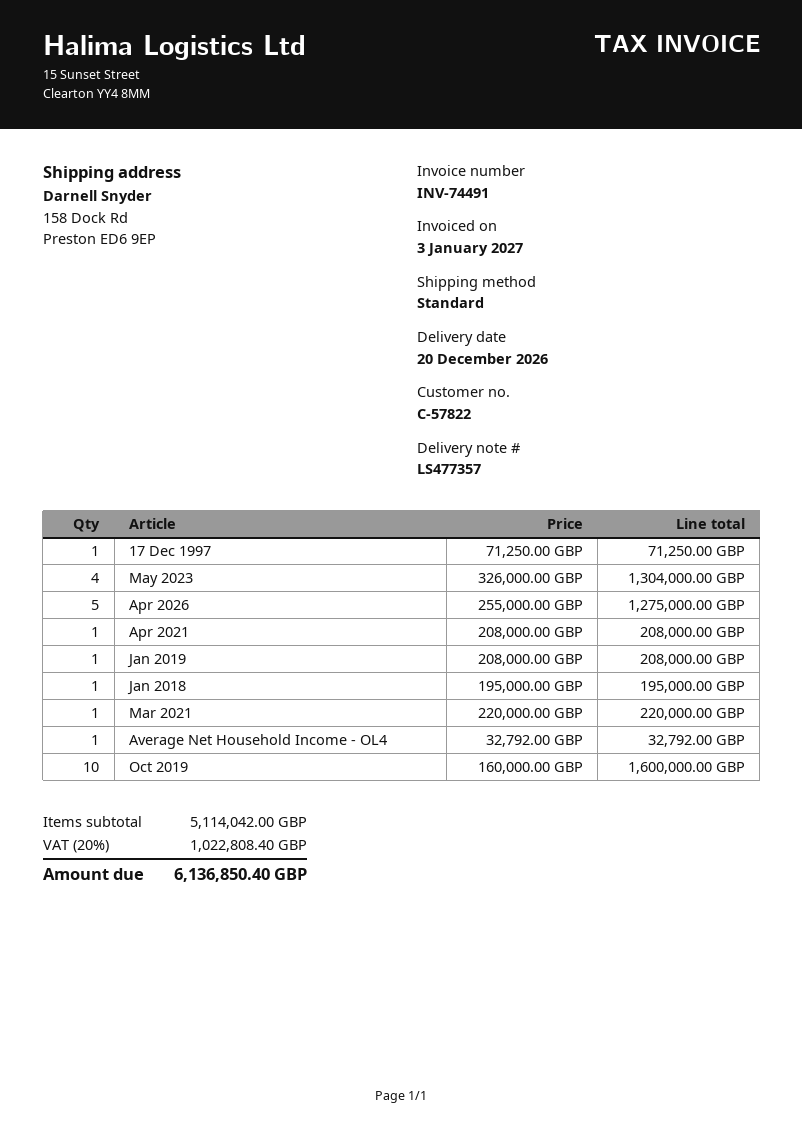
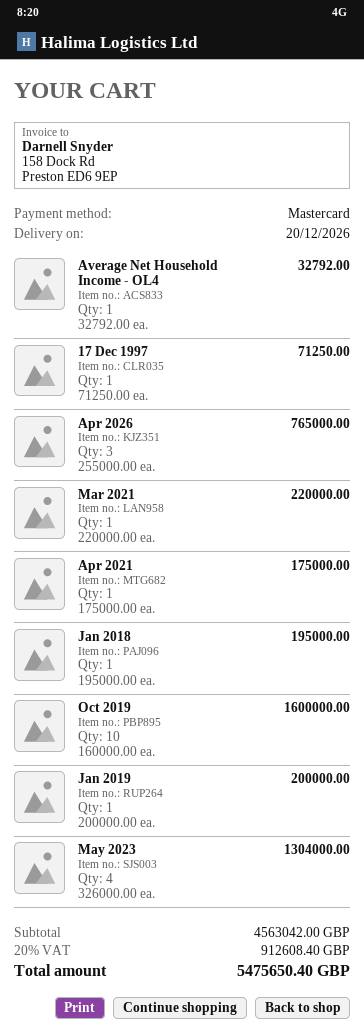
Apr 2026: 5 x 255000.00 = 1275000.00 -> 3 x 255000.00 = 765000.00
Apr 2021: 1 x 208000.00 = 208000.00 -> 1 x 175000.00 = 175000.00
Jan 2019: 1 x 208000.00 = 208000.00 -> 1 x 200000.00 = 200000.00
subtotal: 5114042.00 -> 4563042.00
tax: 20% = 1022808.40 -> 20% = 912608.40
total: 6136850.40 -> 5475650.40

